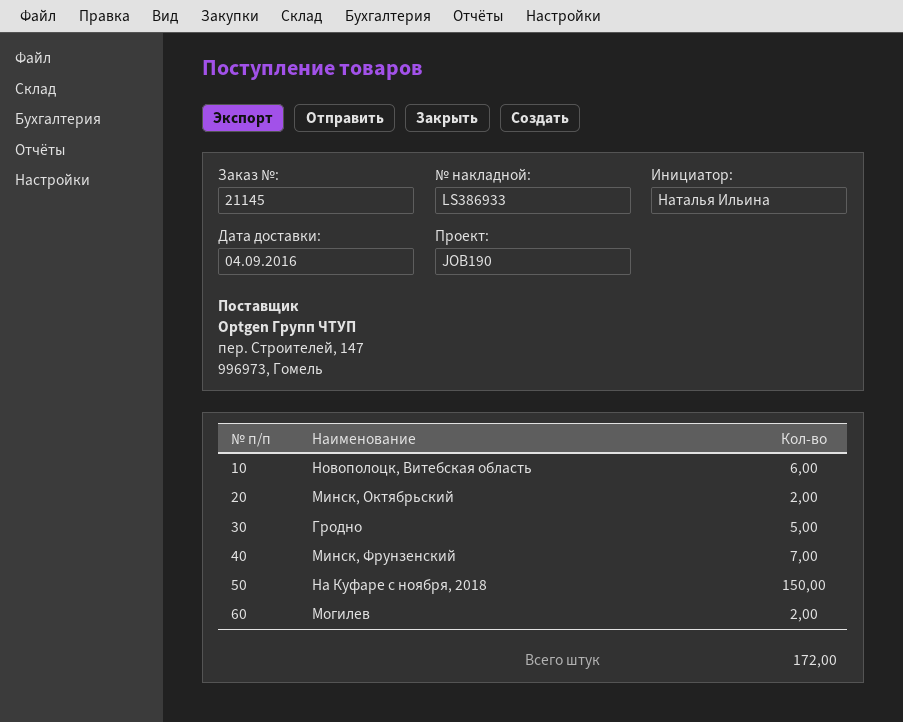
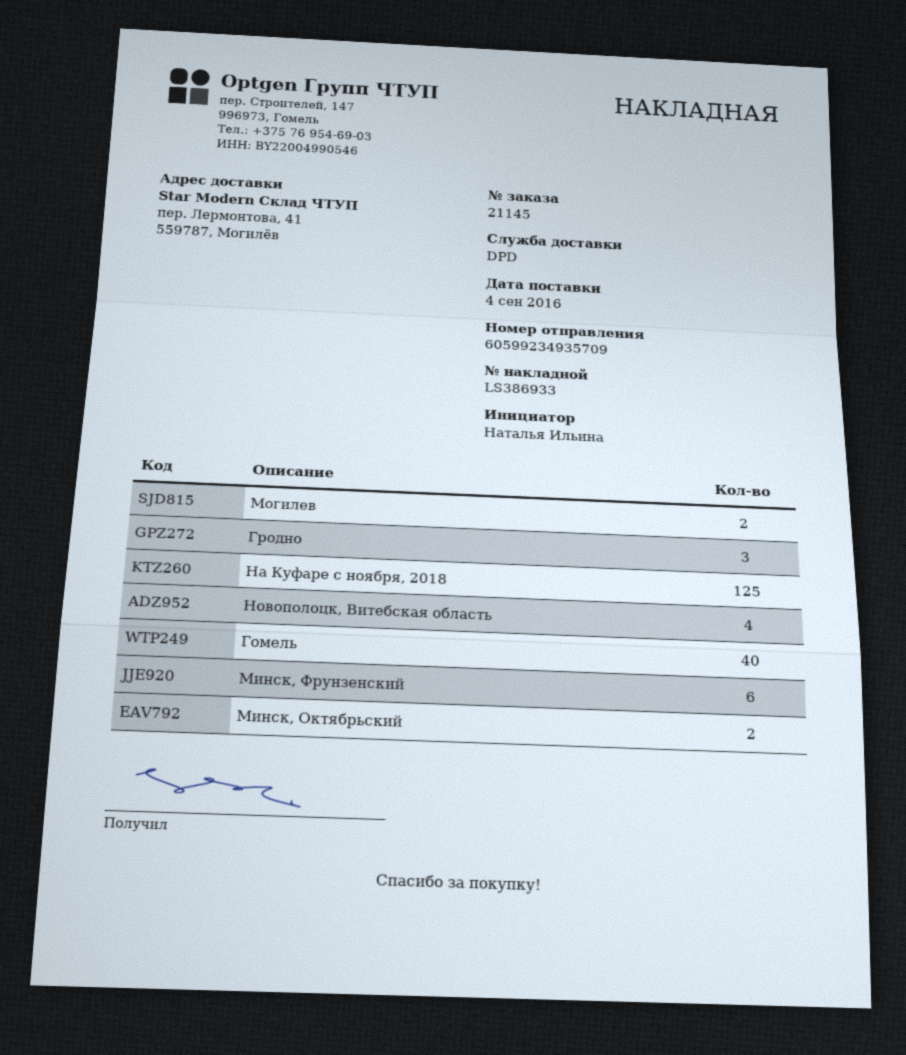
Новополоцк, Витебская область: 6 -> 4
Гродно: 5 -> 3
Минск, Фрунзенский: 7 -> 6
На Куфаре с ноября, 2018: 150 -> 125
Гомель: none -> 40

